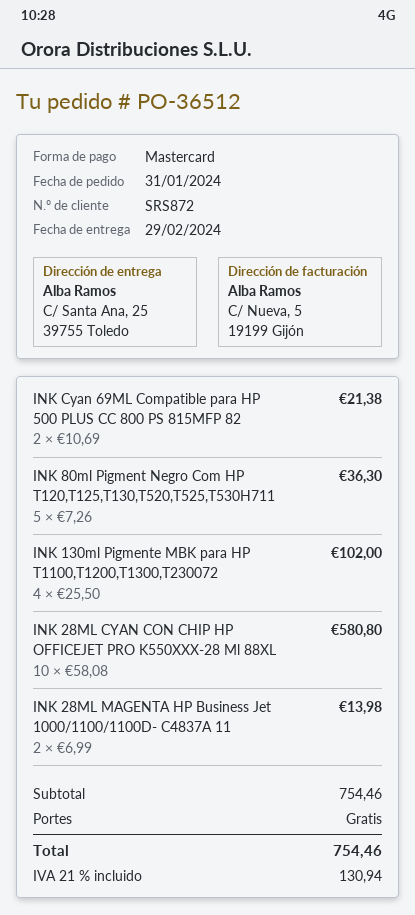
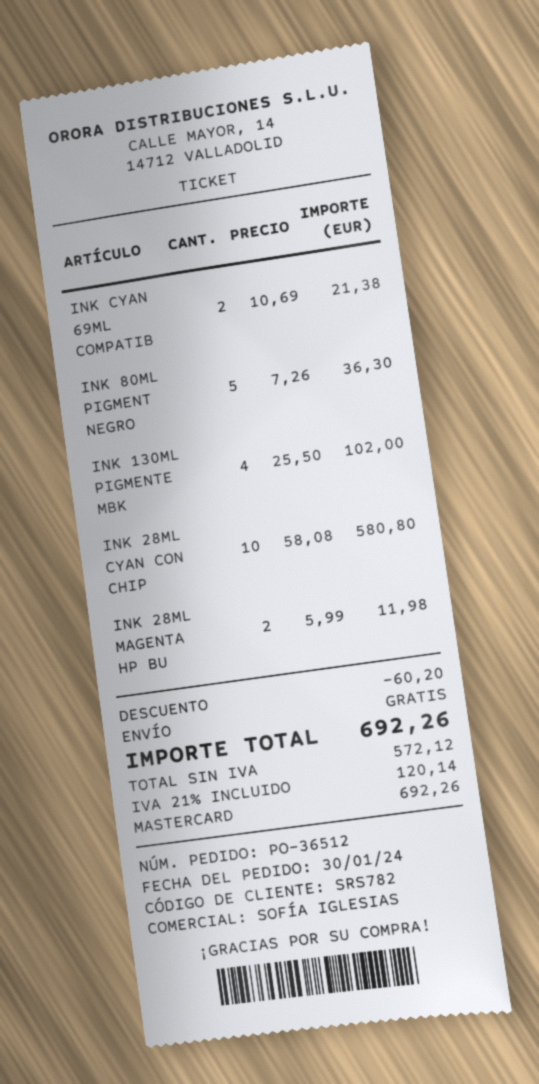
order date: 2024-01-31 -> 2024-01-30
customer number: SRS872 -> SRS782
INK 28ML MAGENTA HP Business Jet 1000/1100/1100D- C4837A 11: 2 x 6.99 = 13.98 -> 2 x 5.99 = 11.98
discount: none -> 60.20
tax: 21% = 130.94 -> 21% = 120.14
total: 754.46 -> 692.26

